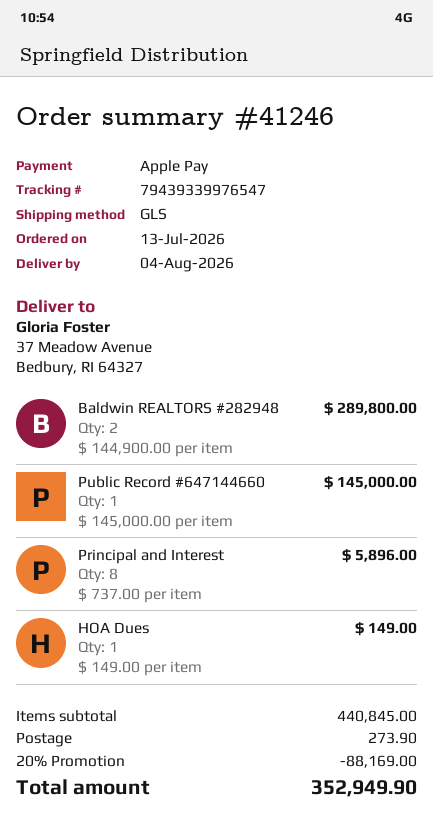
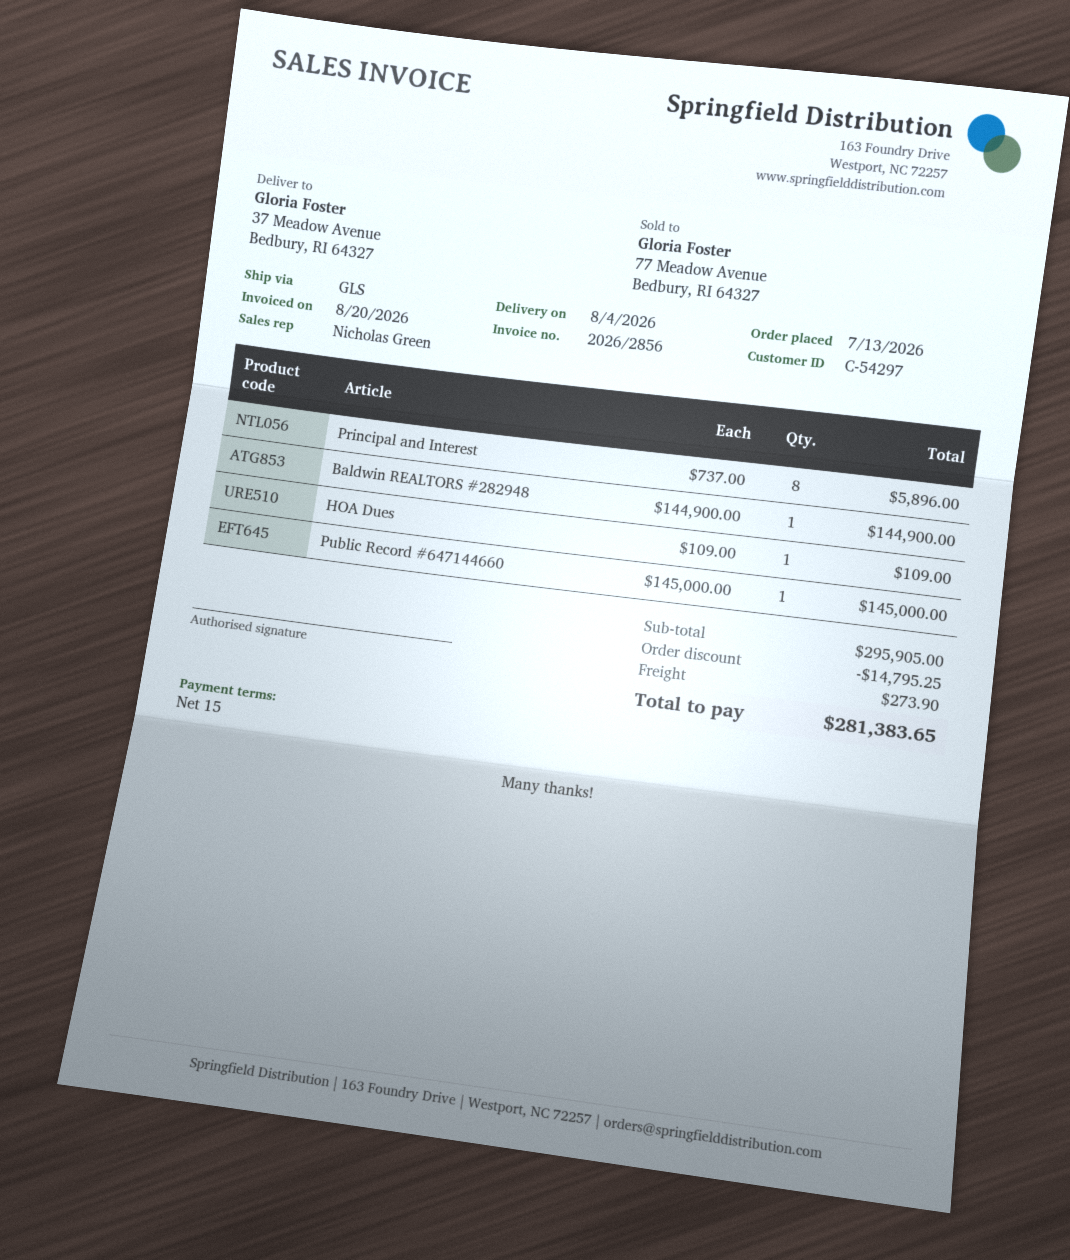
Baldwin REALTORS #282948: 2 x 144900.00 = 289800.00 -> 1 x 144900.00 = 144900.00
HOA Dues: 1 x 149.00 = 149.00 -> 1 x 109.00 = 109.00
subtotal: 440845.00 -> 295905.00
discount: 88169.00 -> 14795.25
total: 352949.90 -> 281383.65

